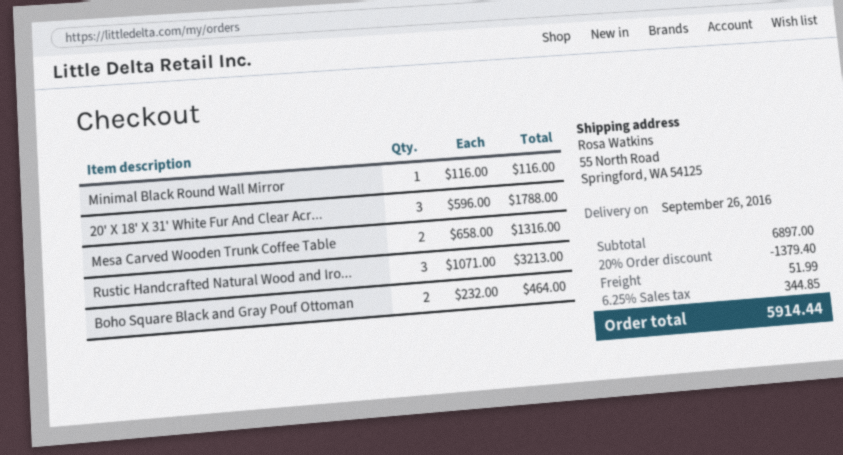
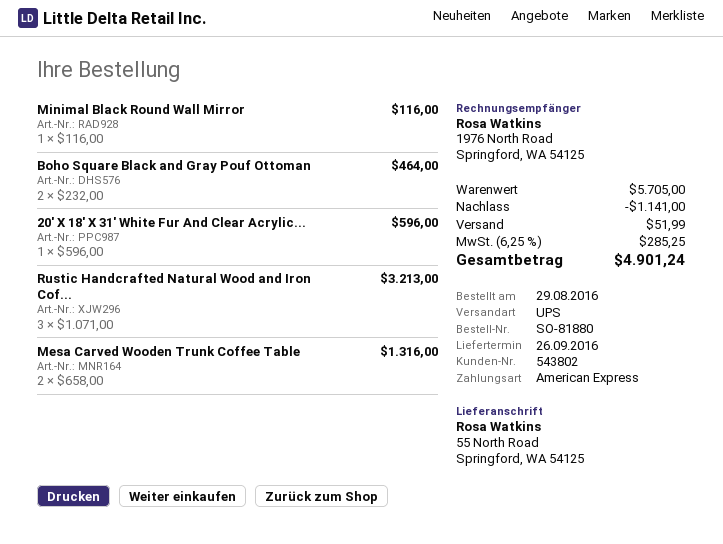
20' X 18' X 31' White Fur And Clear Acr...: 3 x 596.00 = 1788.00 -> 1 x 596.00 = 596.00
subtotal: 6897.00 -> 5705.00
discount: 1379.40 -> 1141.00
tax: 6.25% = 344.85 -> 6.25% = 285.25
total: 5914.44 -> 4901.24

